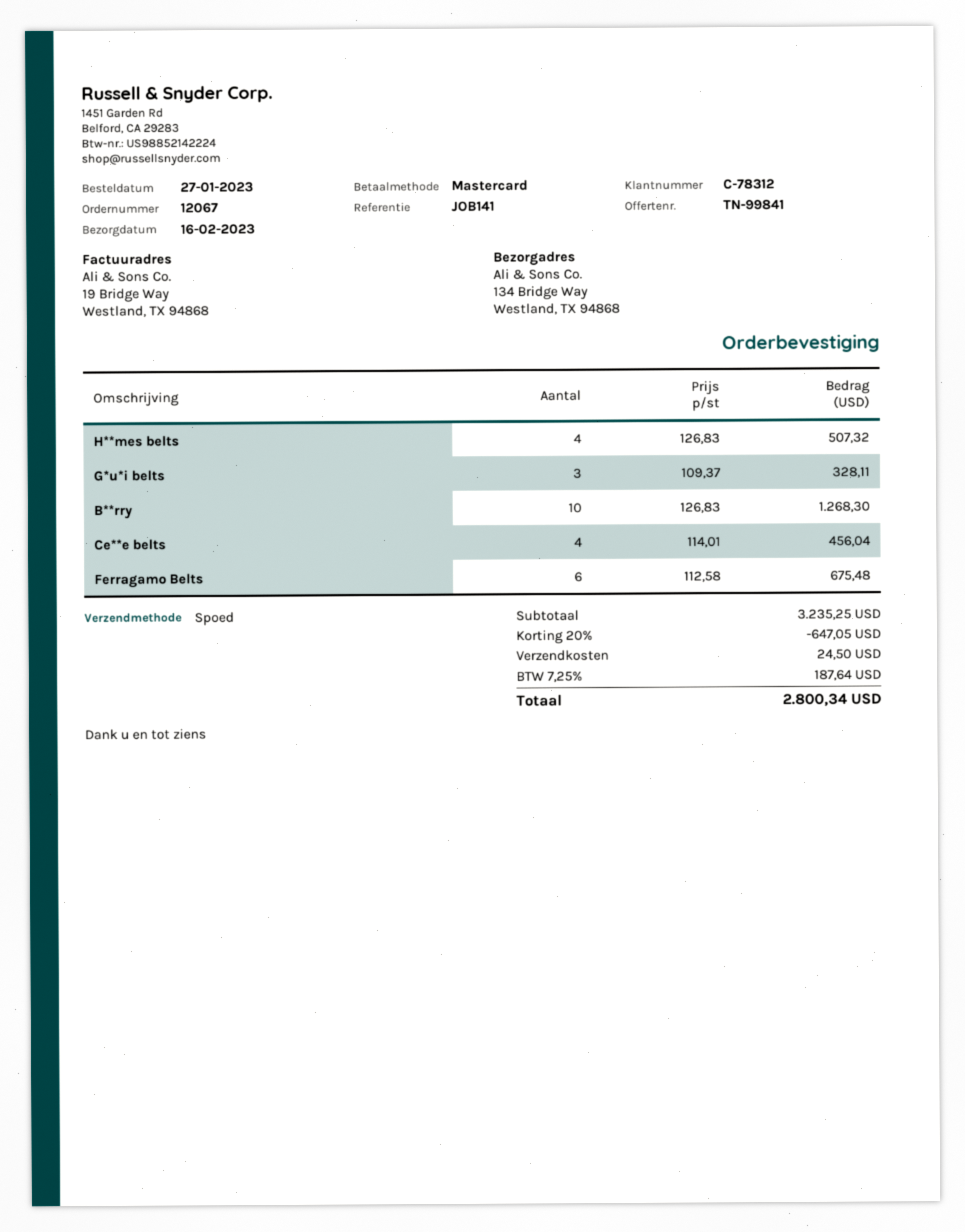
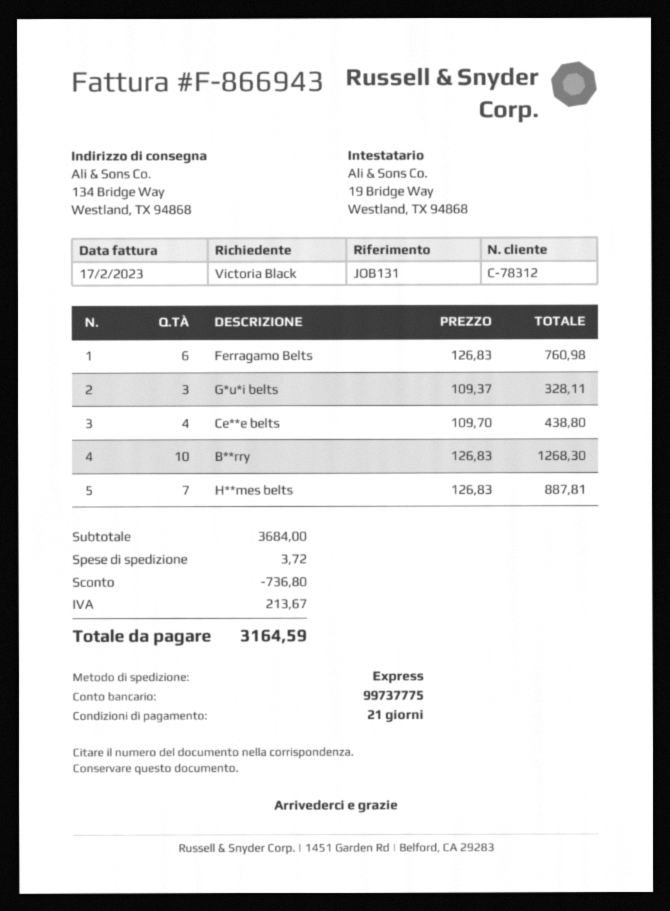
reference: JOB141 -> JOB131
H**mes belts: 4 x 126.83 = 507.32 -> 7 x 126.83 = 887.81
Ce**e belts: 4 x 114.01 = 456.04 -> 4 x 109.70 = 438.80
Ferragamo Belts: 6 x 112.58 = 675.48 -> 6 x 126.83 = 760.98
subtotal: 3235.25 -> 3684.00
discount: 647.05 -> 736.80
shipping: 24.50 -> 3.72
tax: 187.64 -> 213.67
total: 2800.34 -> 3164.59

